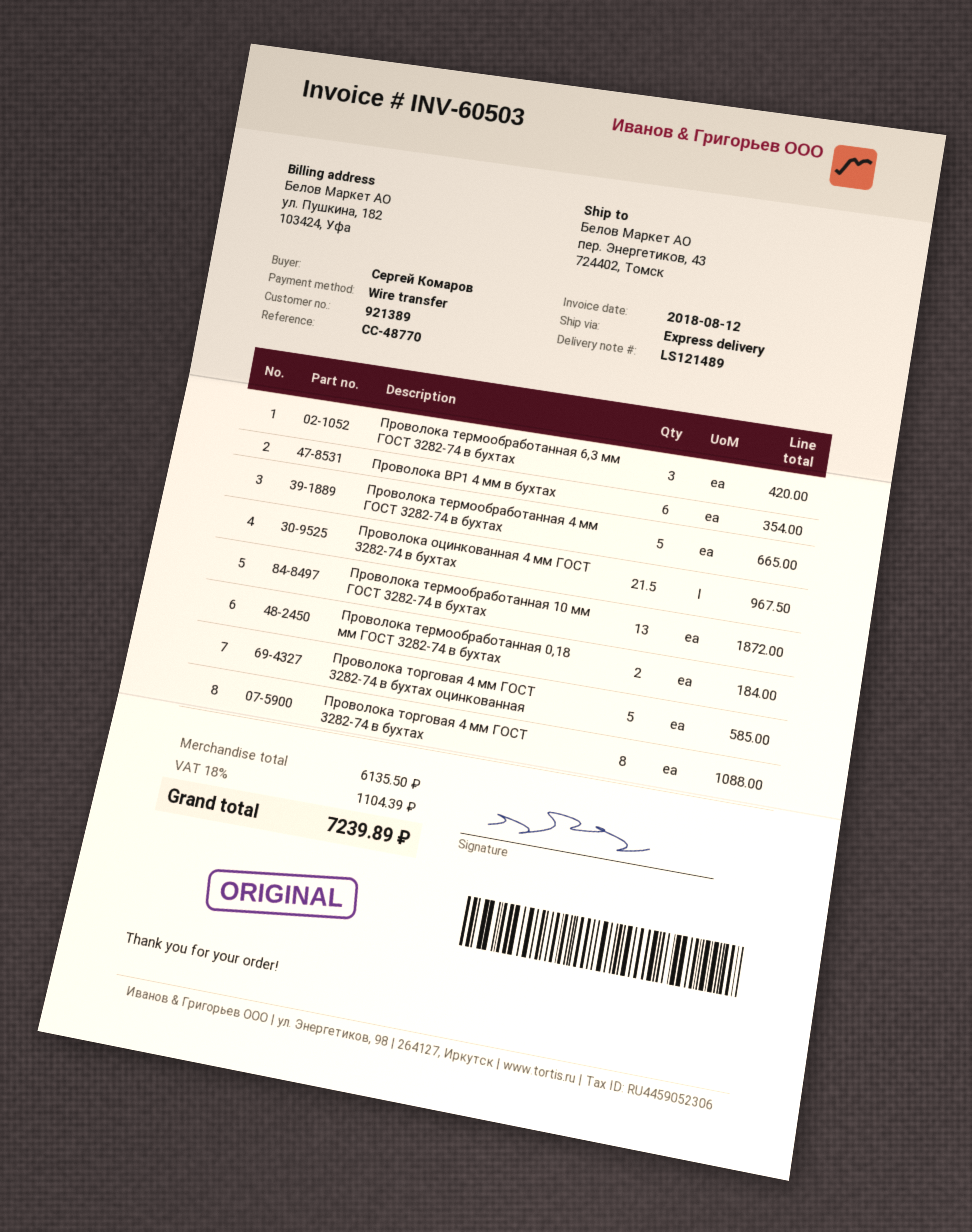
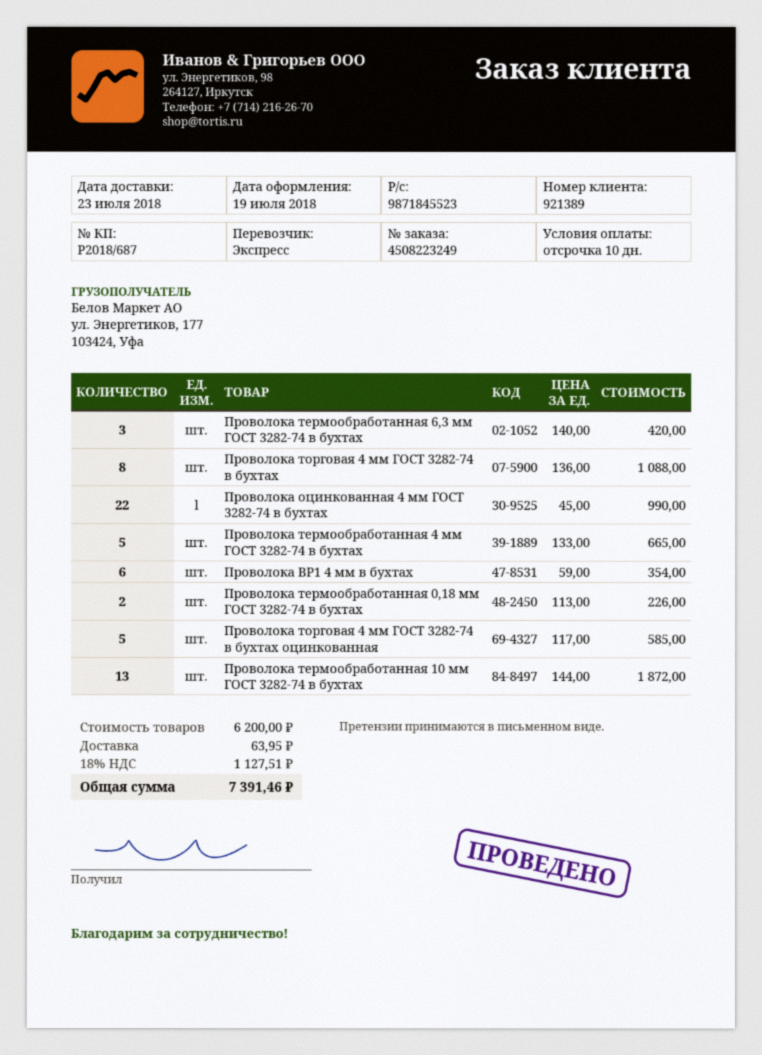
ship to: пер. Энергетиков, 43, 724402, Томск -> ул. Энергетиков, 177, 103424, Уфа
Проволока оцинкованная 4 мм ГОСТ 3282-74 в бухтах: 21.5 for 967.50 -> 22 for 990.00
Проволока термообработанная 0,18 мм ГОСТ 3282-74 в бухтах: 2 for 184.00 -> 2 for 226.00
subtotal: 6135.50 -> 6200.00
shipping: none -> 63.95
tax: 18% = 1104.39 -> 18% = 1127.51
total: 7239.89 -> 7391.46

